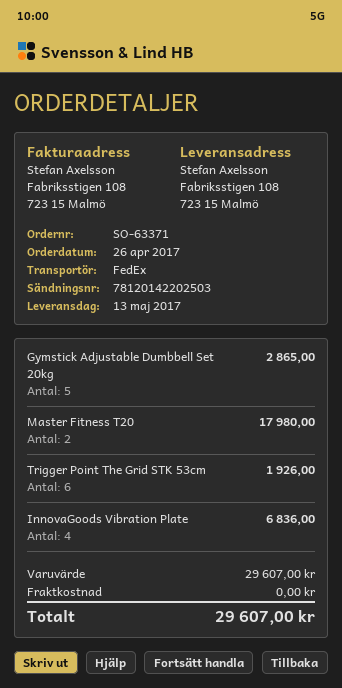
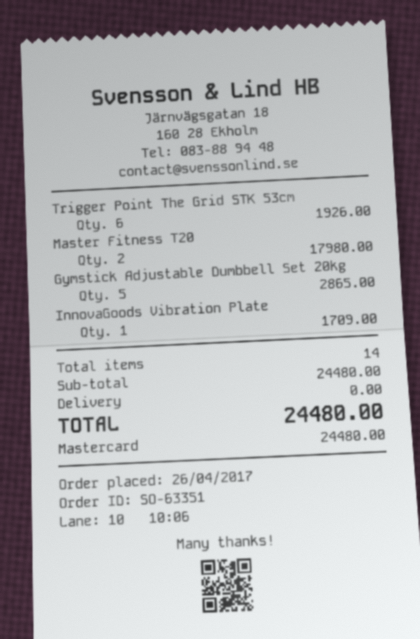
order number: SO-63371 -> SO-63351
InnovaGoods Vibration Plate: 4 for 6836.00 -> 1 for 1709.00
subtotal: 29607.00 -> 24480.00
total: 29607.00 -> 24480.00

